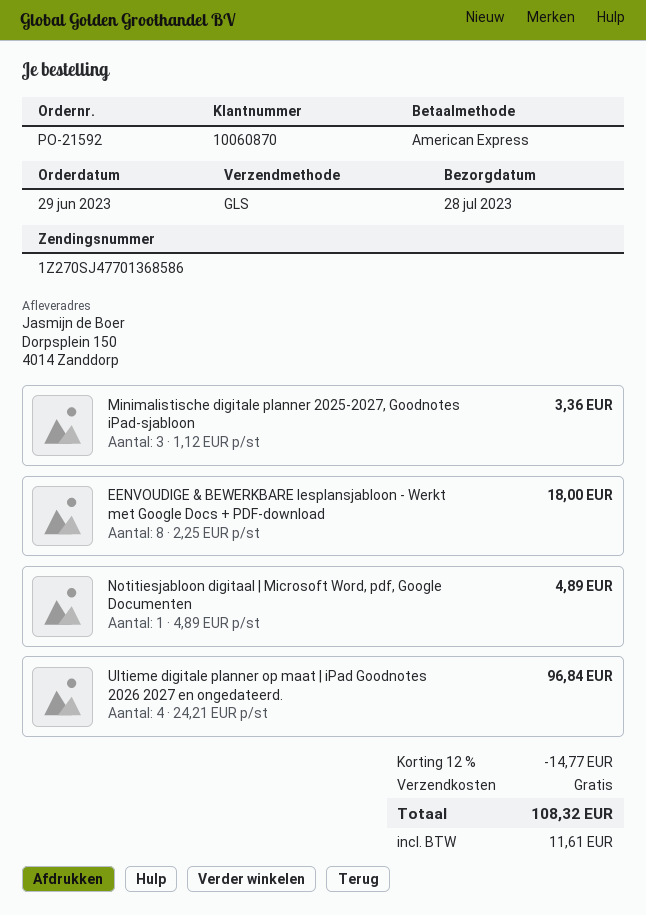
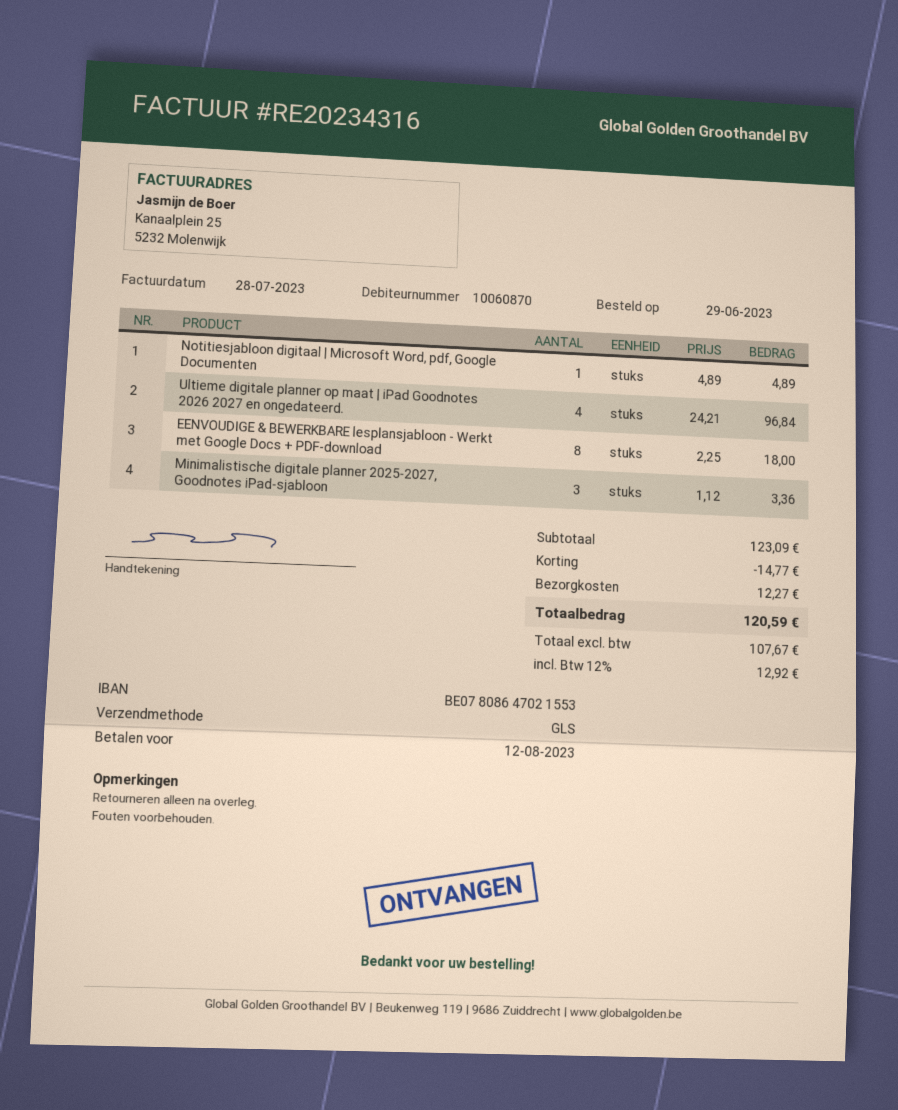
shipping: 0.00 -> 12.27
tax: 11.61 -> 12.92
total: 108.32 -> 120.59

